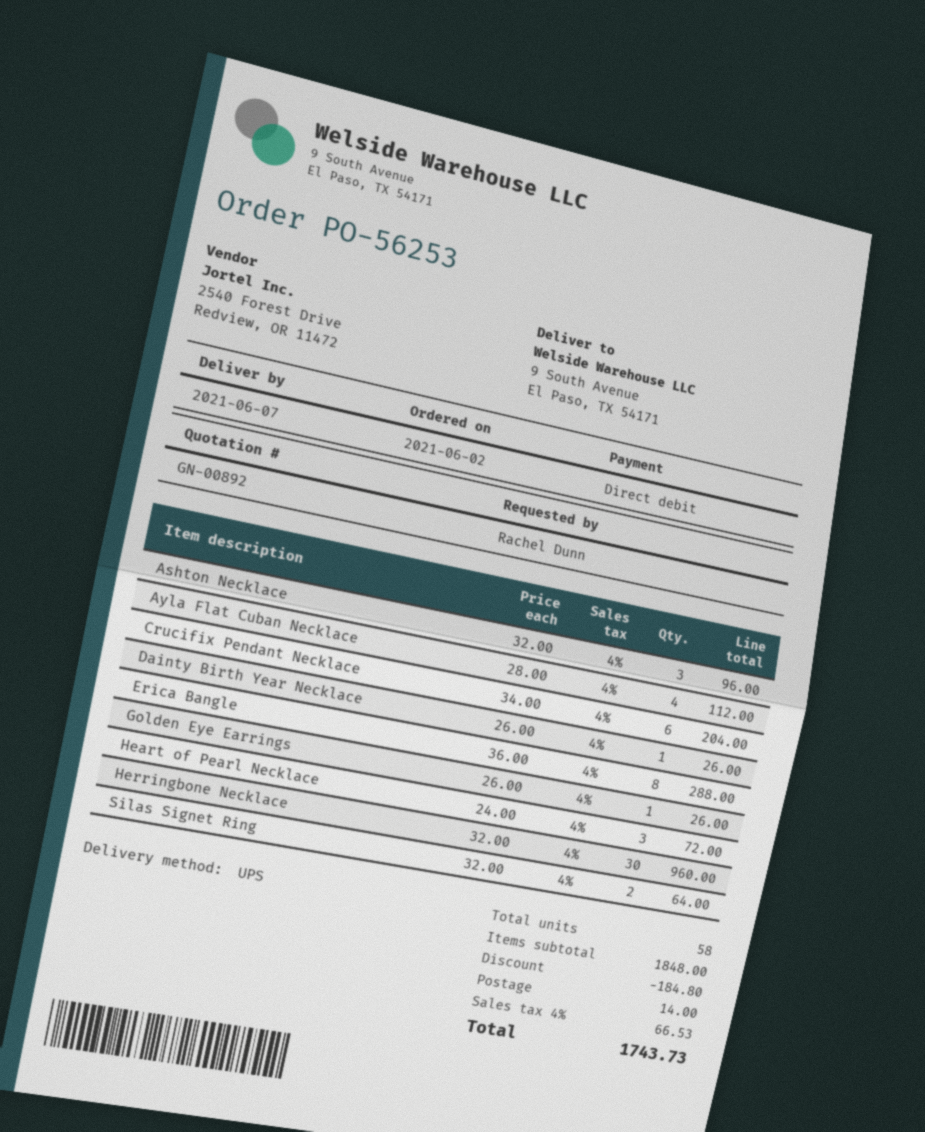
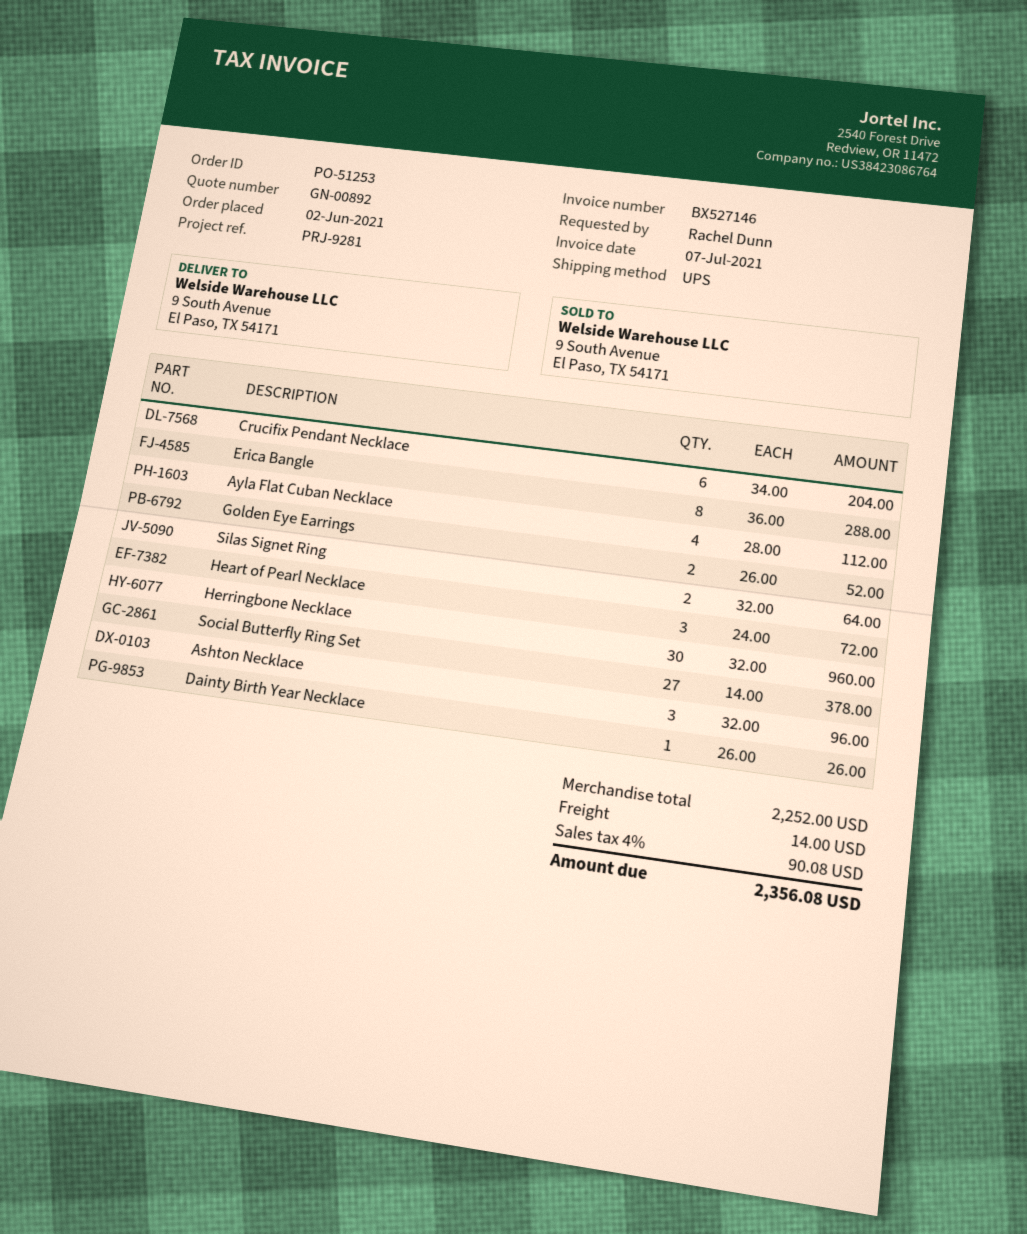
order number: PO-56253 -> PO-51253
Golden Eye Earrings: 1 x 26.00 = 26.00 -> 2 x 26.00 = 52.00
Social Butterfly Ring Set: none -> 27 x 14.00 = 378.00
subtotal: 1848.00 -> 2252.00
discount: 184.80 -> none
tax: 4% = 66.53 -> 4% = 90.08
total: 1743.73 -> 2356.08

